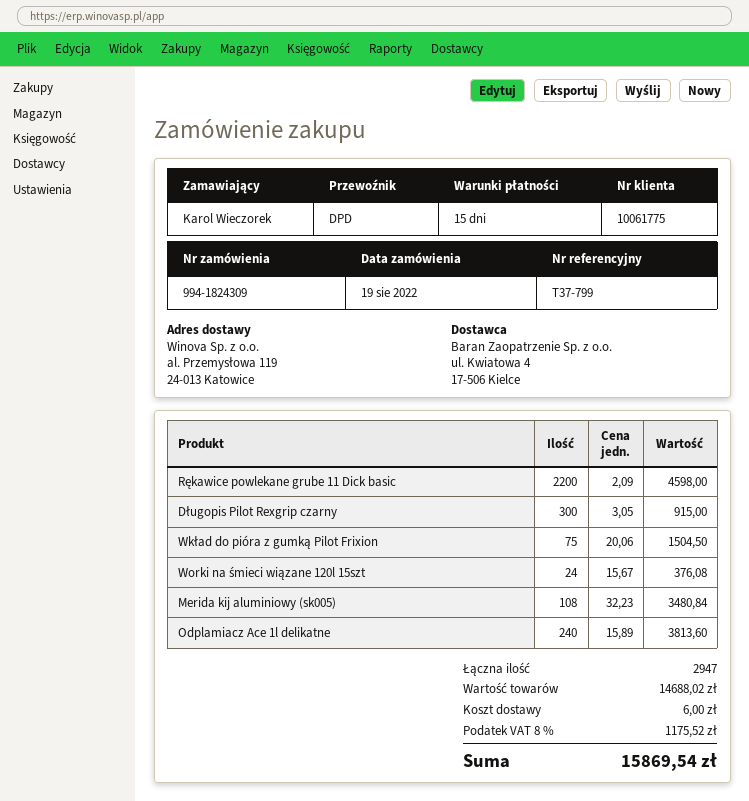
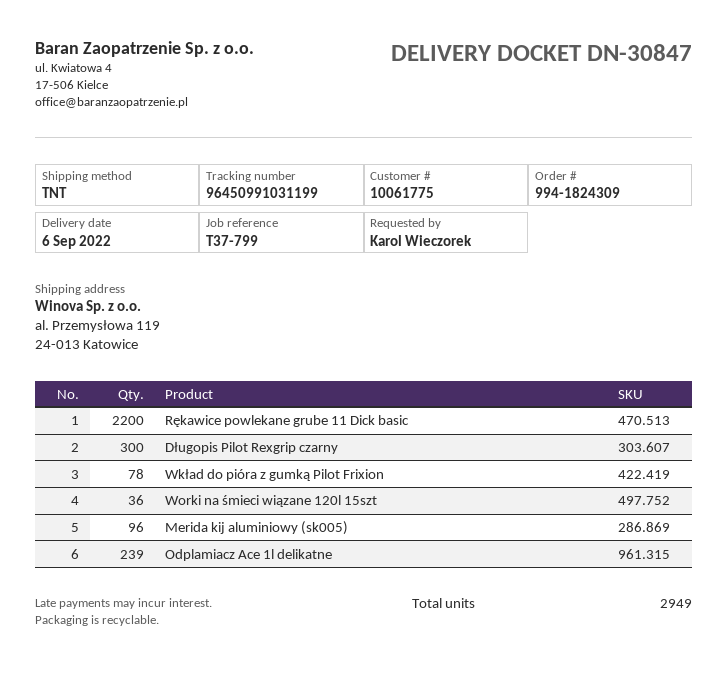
shipping method: DPD -> TNT
Wkład do pióra z gumką Pilot Frixion: 75 -> 78
Worki na śmieci wiązane 120l 15szt: 24 -> 36
Merida kij aluminiowy (sk005): 108 -> 96
Odplamiacz Ace 1l delikatne: 240 -> 239
total quantity: 2947 -> 2949

